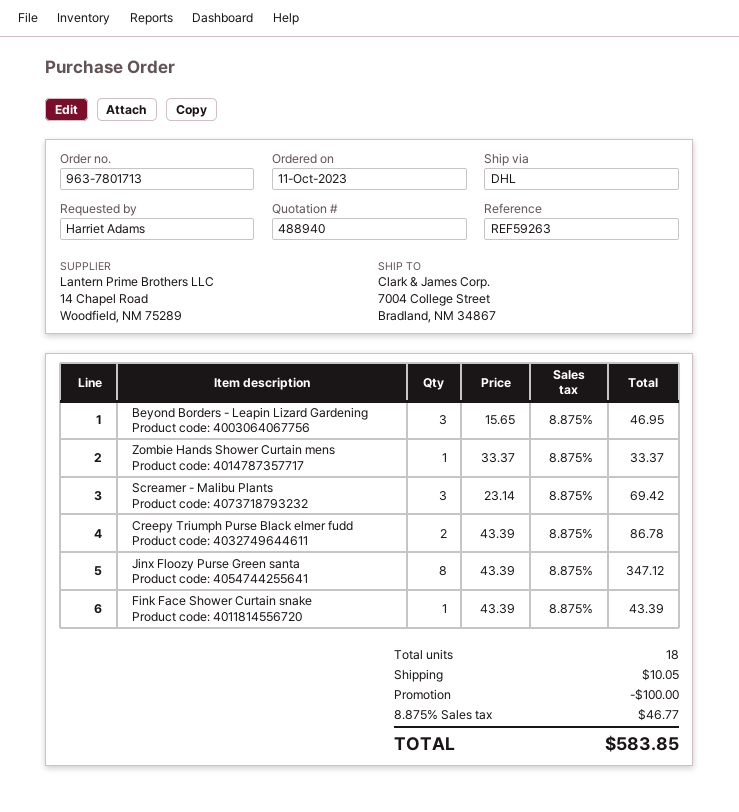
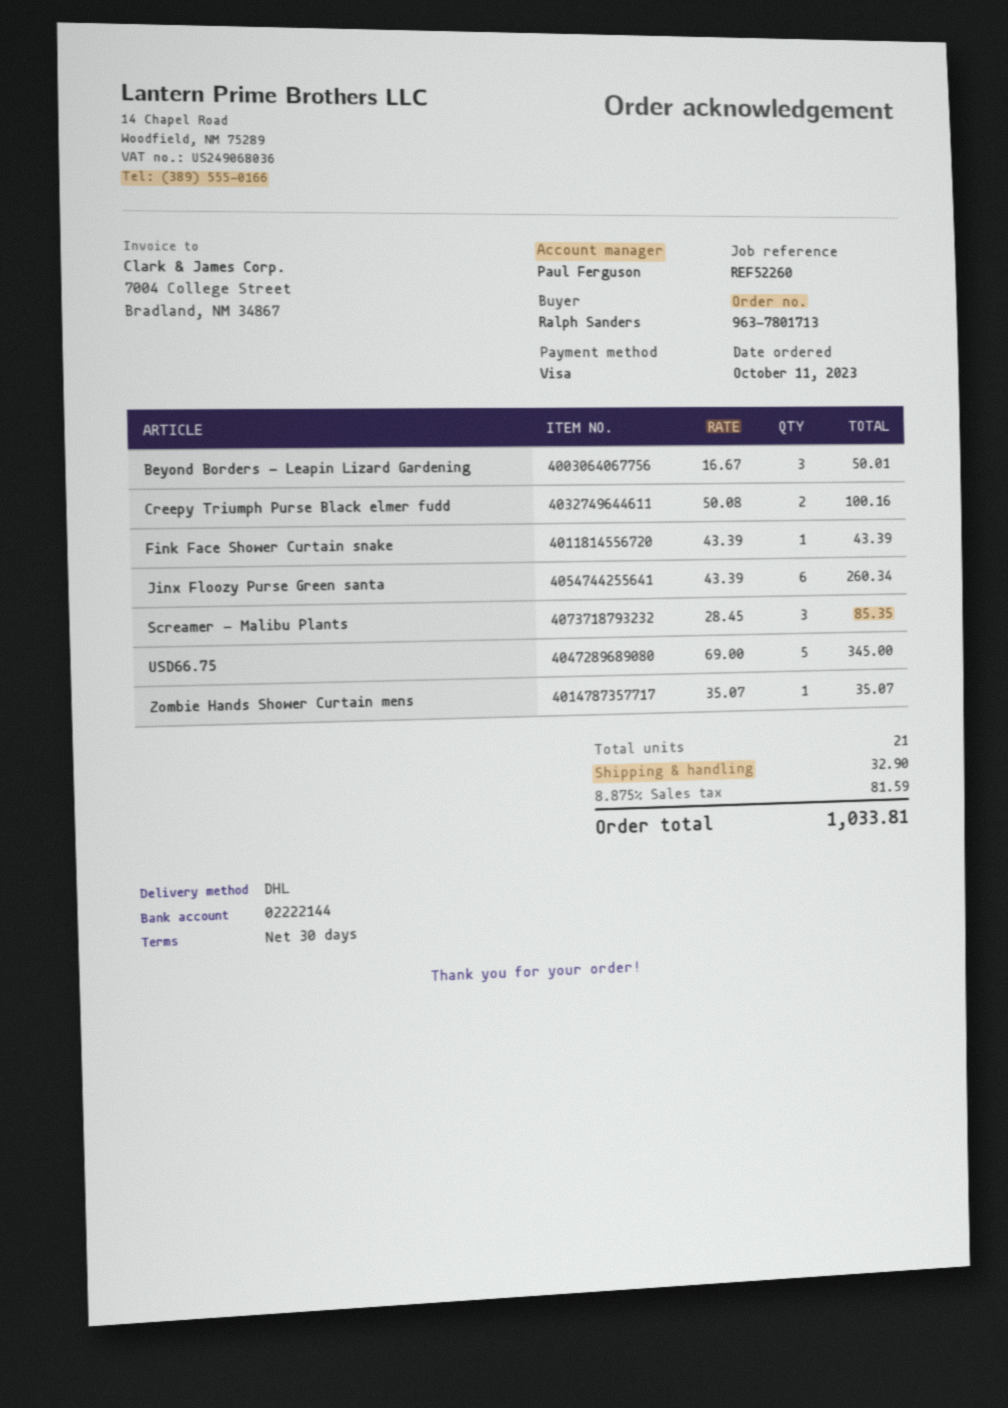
reference: REF59263 -> REF52260
ordered by: Harriet Adams -> Ralph Sanders
Beyond Borders - Leapin Lizard Gardening: 3 x 15.65 = 46.95 -> 3 x 16.67 = 50.01
Zombie Hands Shower Curtain mens: 1 x 33.37 = 33.37 -> 1 x 35.07 = 35.07
Screamer - Malibu Plants: 3 x 23.14 = 69.42 -> 3 x 28.45 = 85.35
Creepy Triumph Purse Black elmer fudd: 2 x 43.39 = 86.78 -> 2 x 50.08 = 100.16
Jinx Floozy Purse Green santa: 8 x 43.39 = 347.12 -> 6 x 43.39 = 260.34
USD66.75: none -> 5 x 69.00 = 345.00
total quantity: 18 -> 21
discount: 100.00 -> none
shipping: 10.05 -> 32.90
tax: 8.875% = 46.77 -> 8.875% = 81.59
total: 583.85 -> 1033.81

